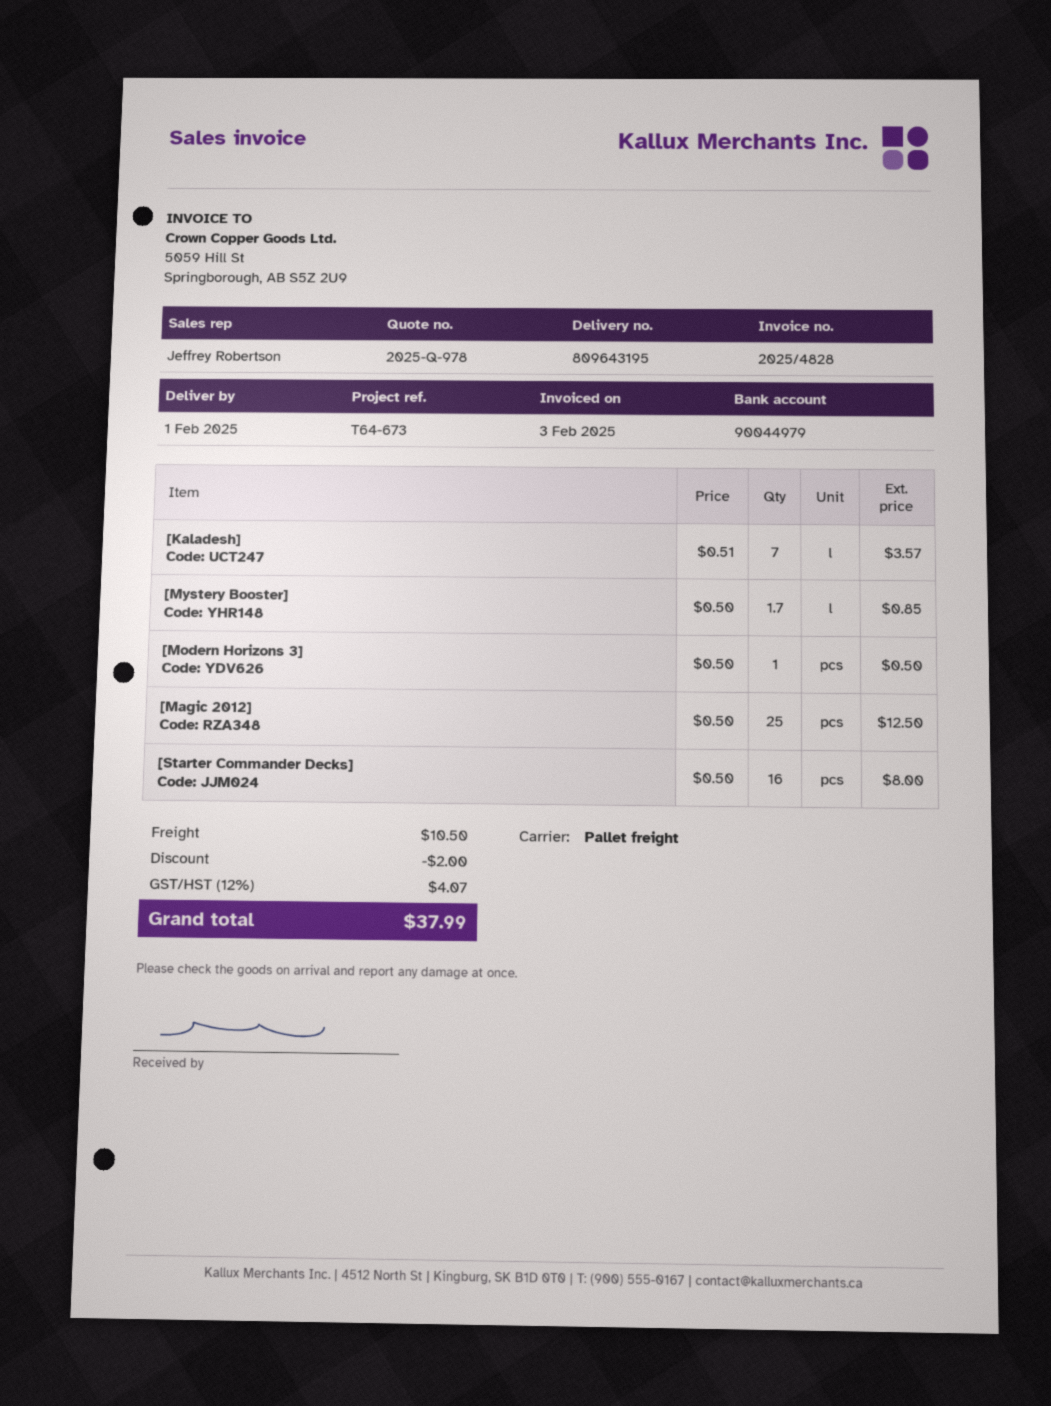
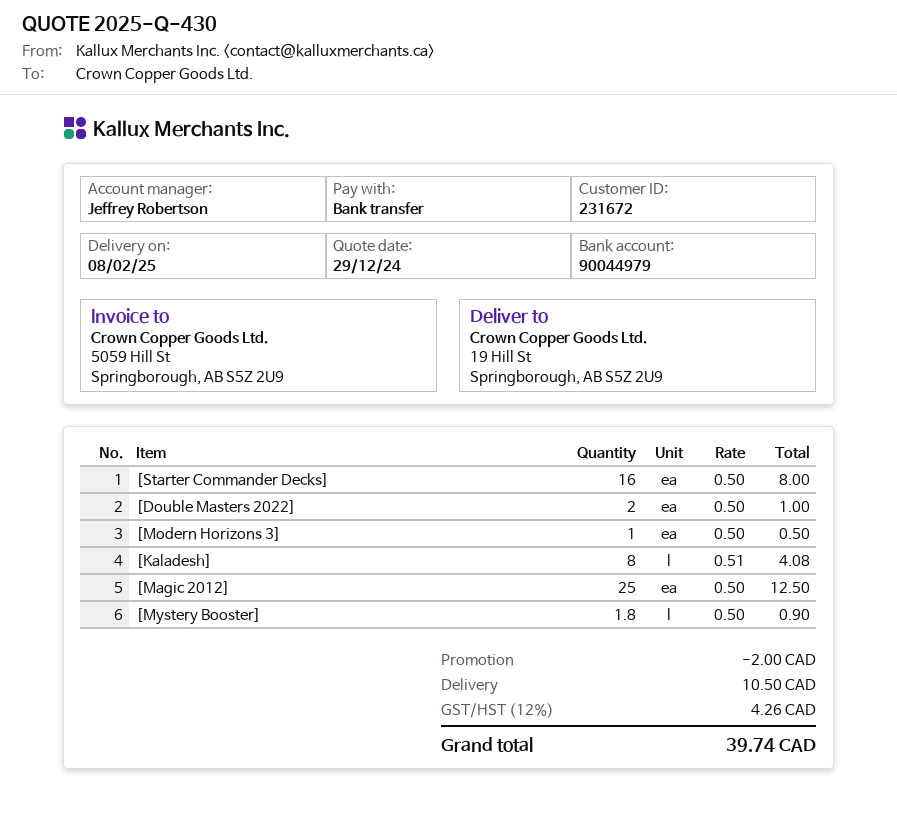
quote number: 2025-Q-978 -> 2025-Q-430
delivery date: 2025-02-01 -> 2025-02-08
[Kaladesh]: 7 x 0.51 = 3.57 -> 8 x 0.51 = 4.08
[Mystery Booster]: 1.7 x 0.50 = 0.85 -> 1.8 x 0.50 = 0.90
[Double Masters 2022]: none -> 2 x 0.50 = 1.00
tax: 12% = 4.07 -> 12% = 4.26
total: 37.99 -> 39.74

